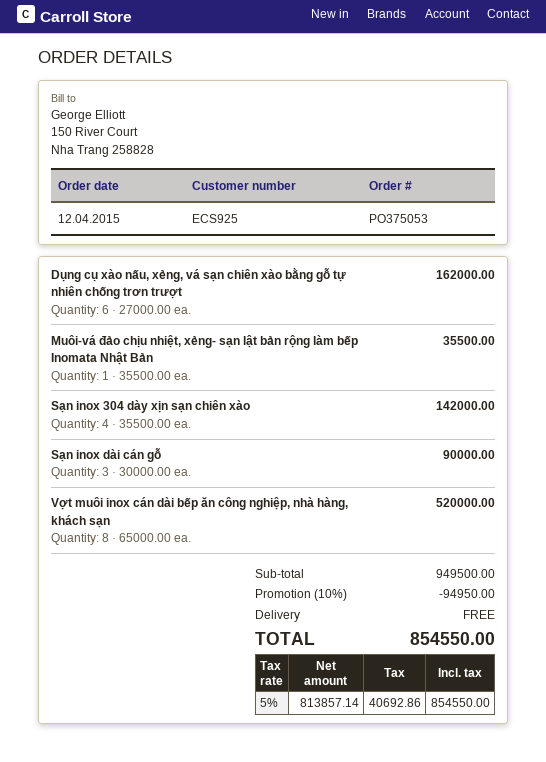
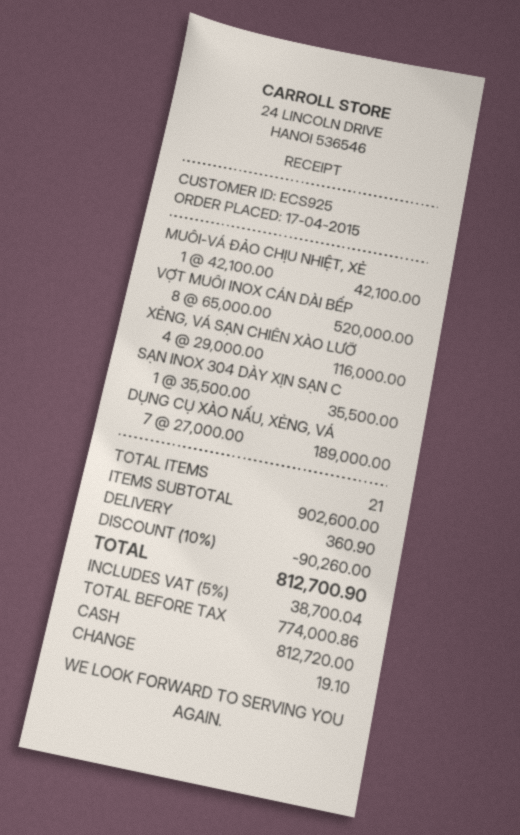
order date: 2015-04-12 -> 2015-04-17
Dụng cụ xào nấu, xẻng, vá sạn chiên xào bằng gỗ tự nhiên chống trơn trượt: 6 x 27000.00 = 162000.00 -> 7 x 27000.00 = 189000.00
Muôi-vá đảo chịu nhiệt, xẻng- sạn lật bản rộng làm bếp Inomata Nhật Bản: 1 x 35500.00 = 35500.00 -> 1 x 42100.00 = 42100.00
Sạn inox 304 dày xịn sạn chiên xào: 4 x 35500.00 = 142000.00 -> 1 x 35500.00 = 35500.00
Sạn inox dài cán gỗ: 3 x 30000.00 = 90000.00 -> none
XẺNG, VÁ SẠN CHIÊN XÀO LƯỠ: none -> 4 x 29000.00 = 116000.00
subtotal: 949500.00 -> 902600.00
discount: 10% = 94950.00 -> 10% = 90260.00
shipping: 0.00 -> 360.90
net: 813857.14 -> 774000.86
tax: 5% = 40692.86 -> 5% = 38700.04
total: 854550.00 -> 812700.90

